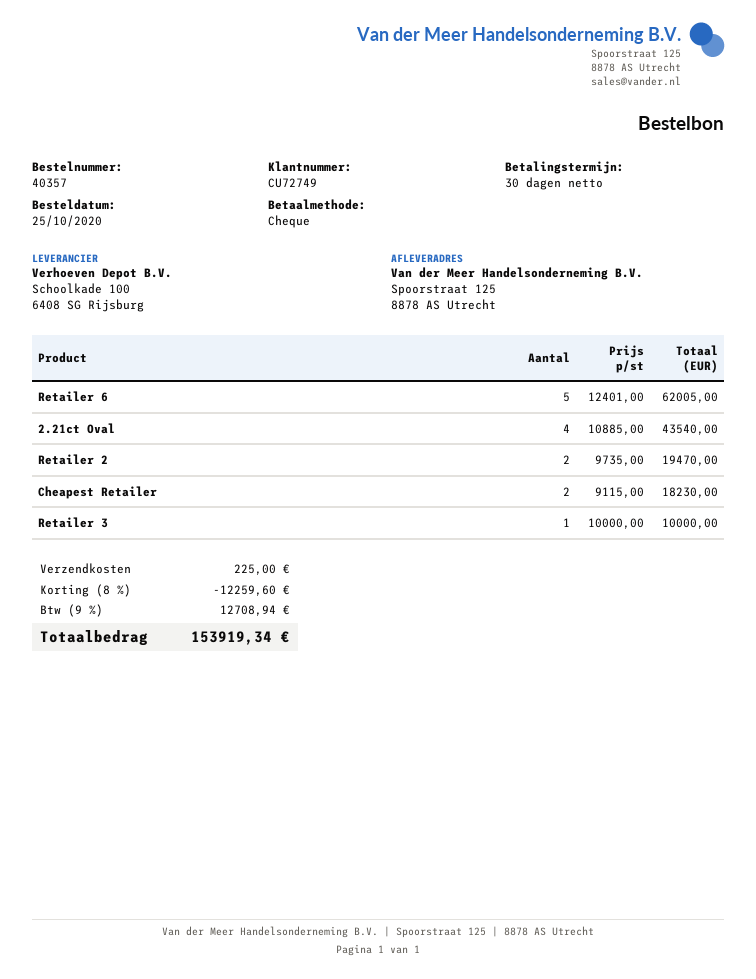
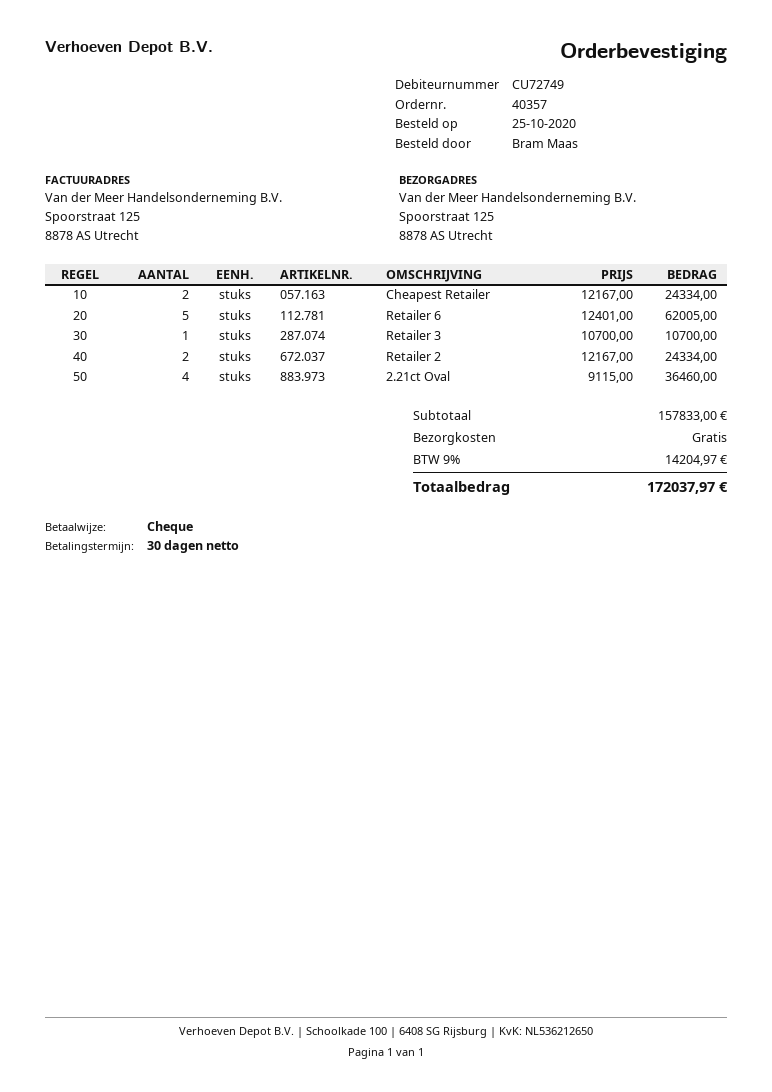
2.21ct Oval: 4 x 10885.00 = 43540.00 -> 4 x 9115.00 = 36460.00
Retailer 2: 2 x 9735.00 = 19470.00 -> 2 x 12167.00 = 24334.00
Cheapest Retailer: 2 x 9115.00 = 18230.00 -> 2 x 12167.00 = 24334.00
Retailer 3: 1 x 10000.00 = 10000.00 -> 1 x 10700.00 = 10700.00
discount: 8% = 12259.60 -> none
shipping: 225.00 -> 0.00
tax: 9% = 12708.94 -> 9% = 14204.97
total: 153919.34 -> 172037.97

